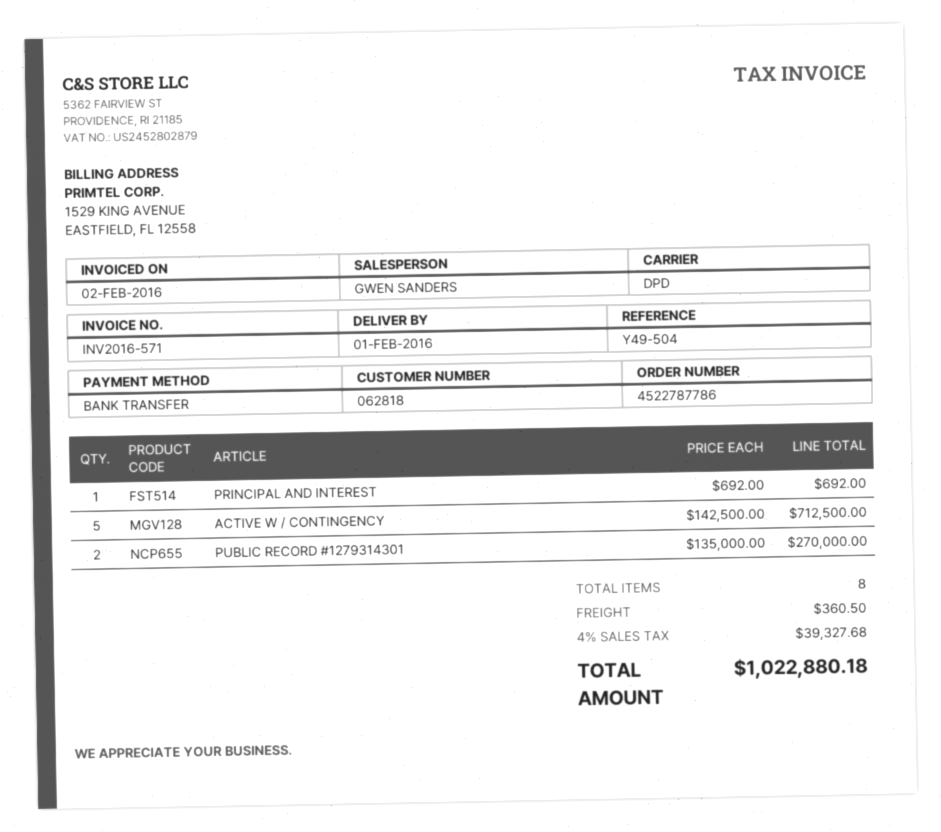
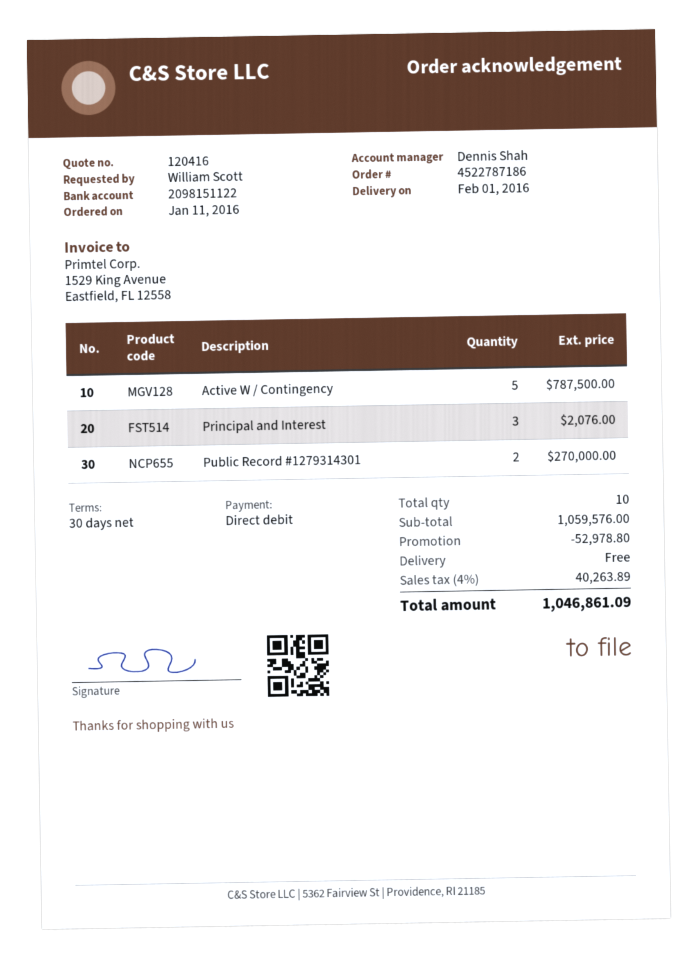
order number: 4522787786 -> 4522787186
sales rep: GWEN SANDERS -> Dennis Shah
payment method: bank transfer -> direct debit
PRINCIPAL AND INTEREST: 1 for 692.00 -> 3 for 2076.00
ACTIVE W / CONTINGENCY: 5 for 712500.00 -> 5 for 787500.00
total quantity: 8 -> 10
discount: none -> 52978.80
shipping: 360.50 -> 0.00
tax: 4% = 39327.68 -> 4% = 40263.89
total: 1022880.18 -> 1046861.09

